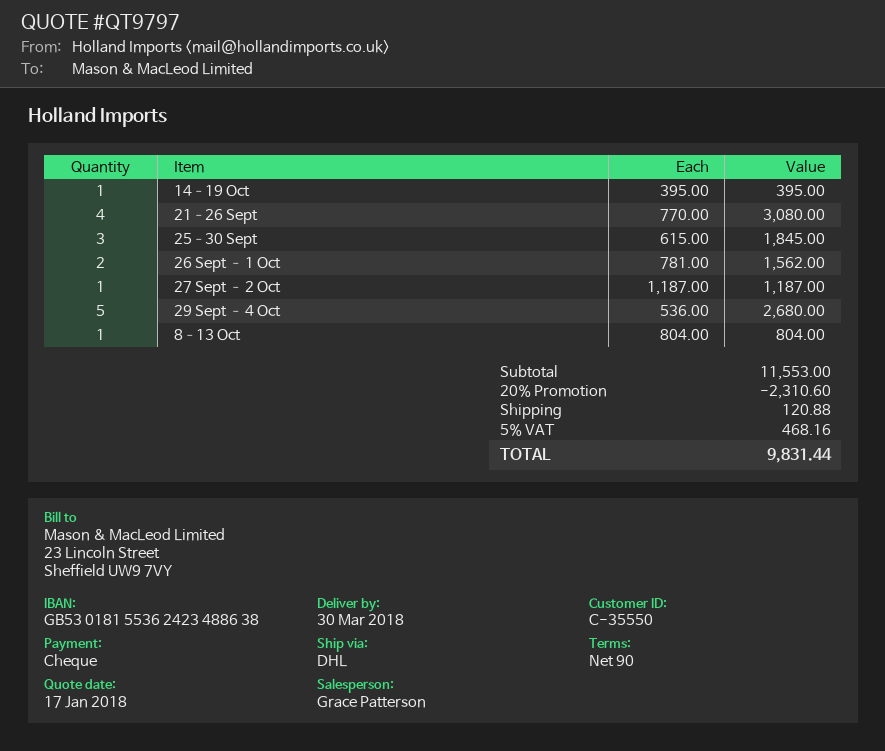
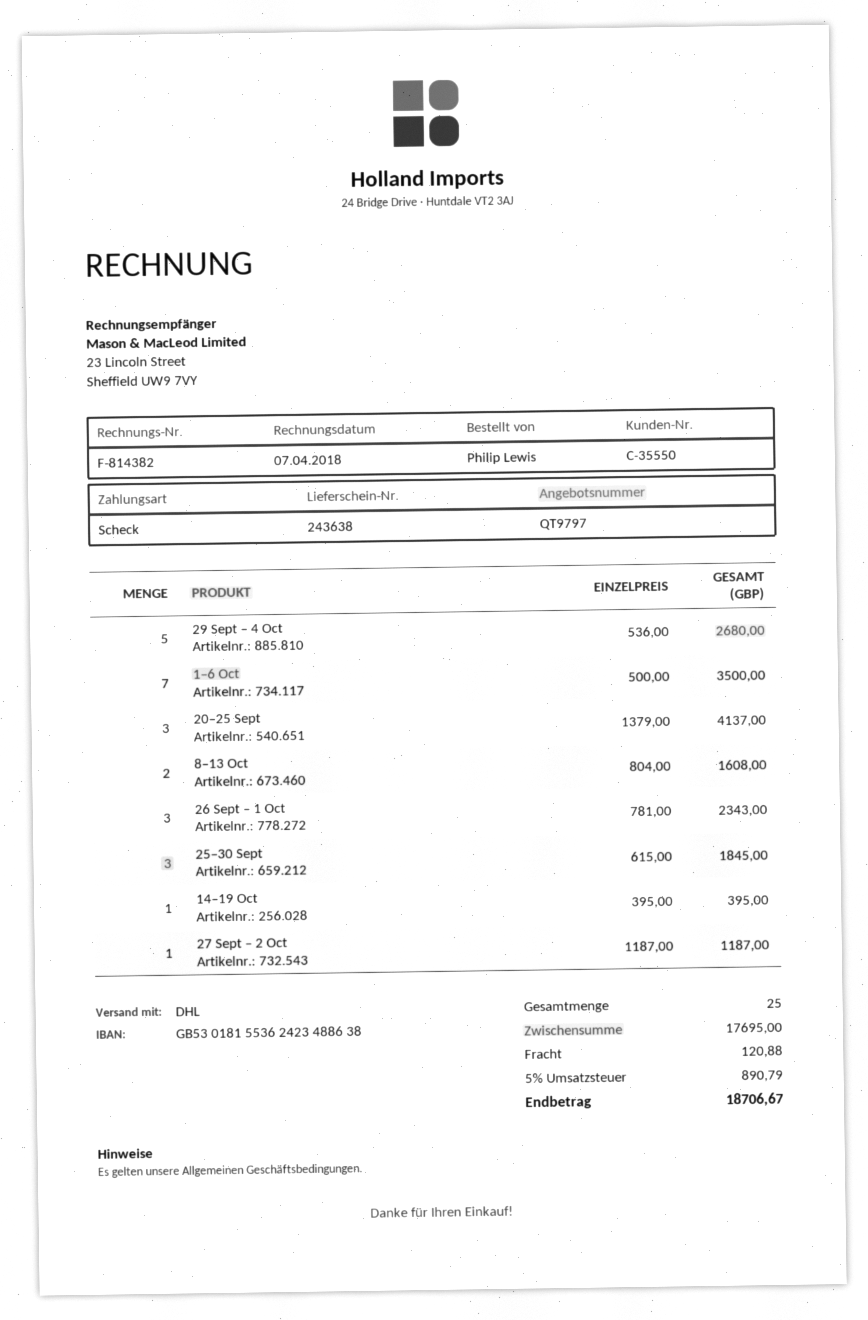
21–26 Sept: 4 x 770.00 = 3080.00 -> none
26 Sept – 1 Oct: 2 x 781.00 = 1562.00 -> 3 x 781.00 = 2343.00
8–13 Oct: 1 x 804.00 = 804.00 -> 2 x 804.00 = 1608.00
1–6 Oct: none -> 7 x 500.00 = 3500.00
20–25 Sept: none -> 3 x 1379.00 = 4137.00
subtotal: 11553.00 -> 17695.00
discount: 20% = 2310.60 -> none
tax: 5% = 468.16 -> 5% = 890.79
total: 9831.44 -> 18706.67

